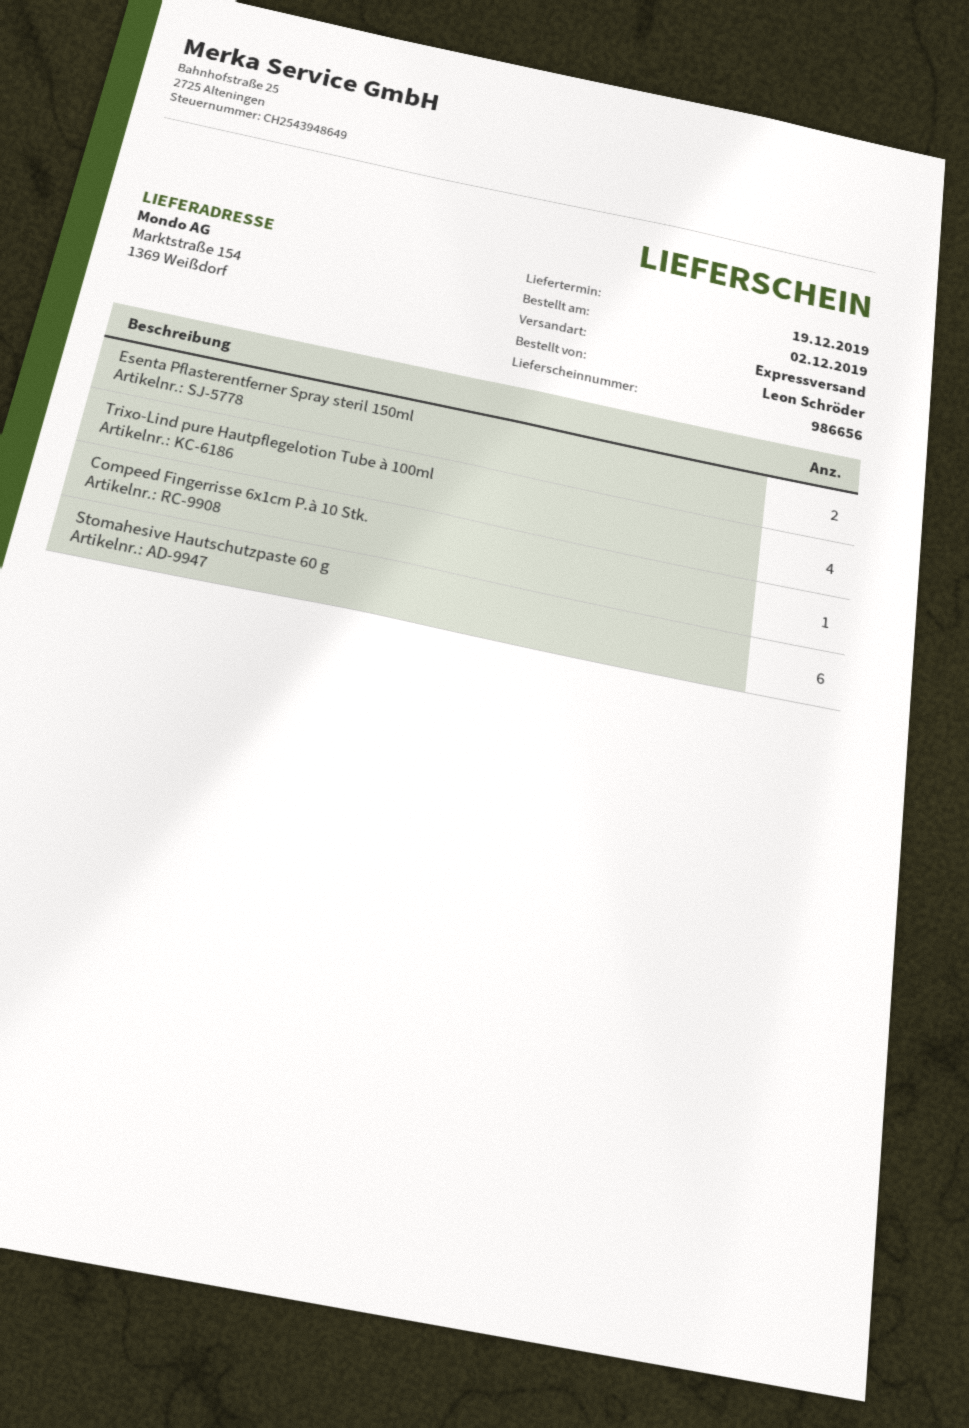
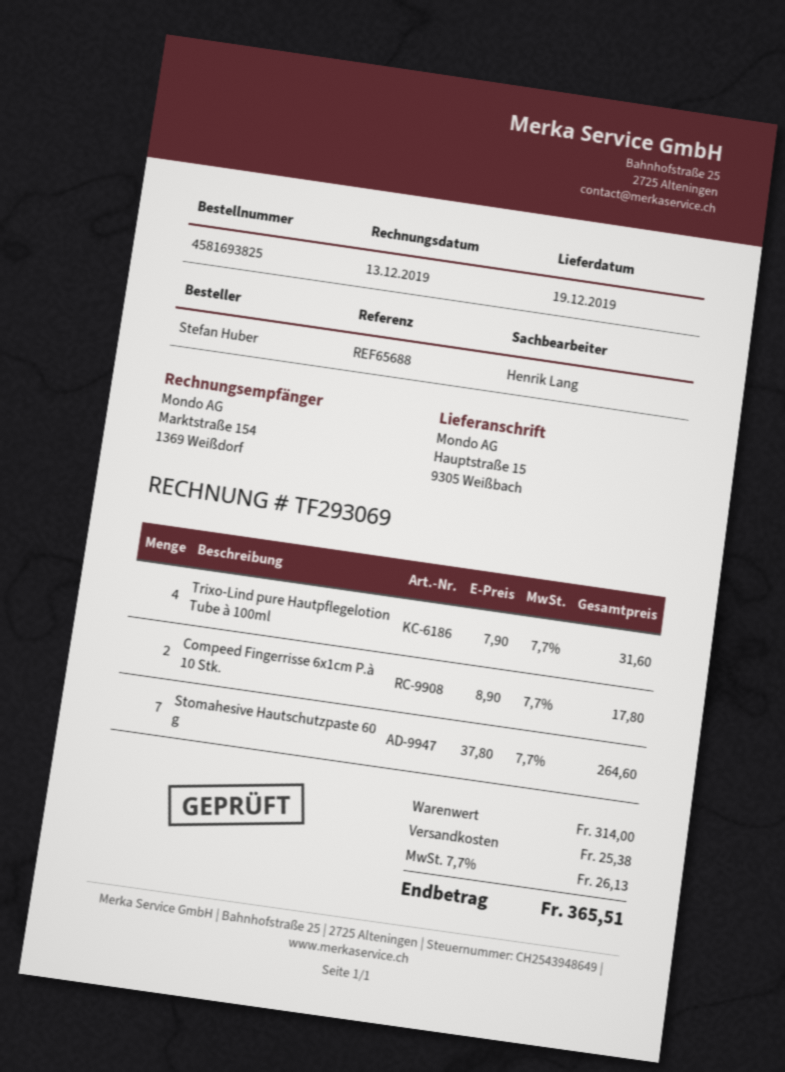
ordered by: Leon Schröder -> Stefan Huber
ship to: Marktstraße 154, 1369 Weißdorf -> Hauptstraße 15, 9305 Weißbach
Esenta Pflasterentferner Spray steril 150ml: 2 -> none
Compeed Fingerrisse 6x1cm P.à 10 Stk.: 1 -> 2
Stomahesive Hautschutzpaste 60 g: 6 -> 7

